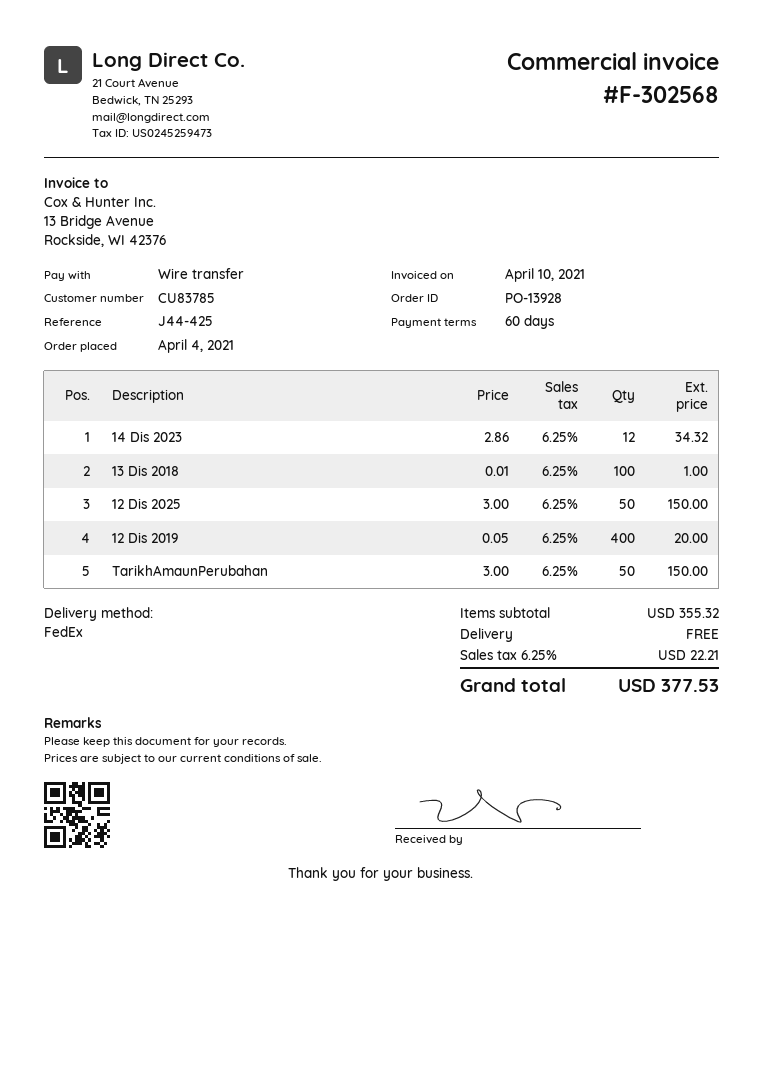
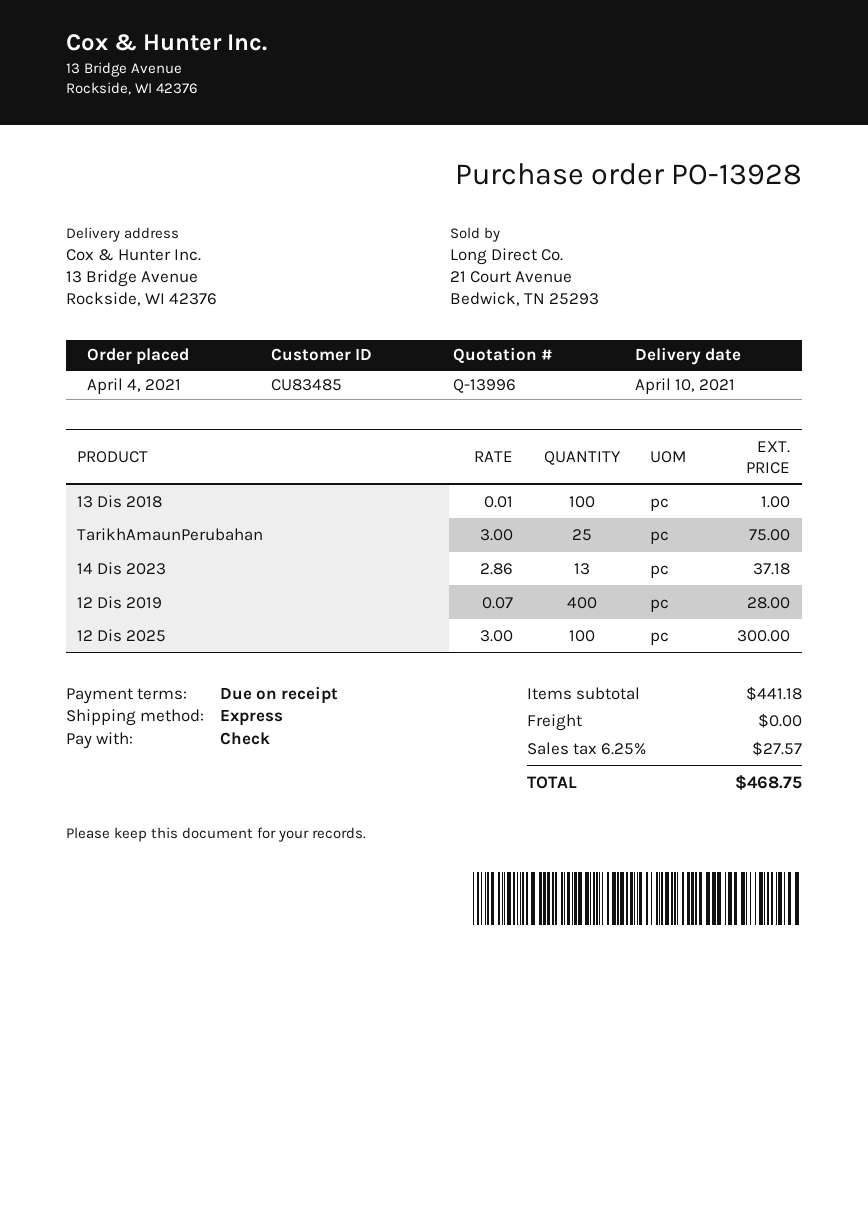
payment terms: 60 days -> on receipt
customer number: CU83785 -> CU83485
payment method: bank transfer -> cheque
shipping method: FedEx -> express
14 Dis 2023: 12 x 2.86 = 34.32 -> 13 x 2.86 = 37.18
12 Dis 2025: 50 x 3.00 = 150.00 -> 100 x 3.00 = 300.00
12 Dis 2019: 400 x 0.05 = 20.00 -> 400 x 0.07 = 28.00
TarikhAmaunPerubahan: 50 x 3.00 = 150.00 -> 25 x 3.00 = 75.00
subtotal: 355.32 -> 441.18
tax: 6.25% = 22.21 -> 6.25% = 27.57
total: 377.53 -> 468.75

